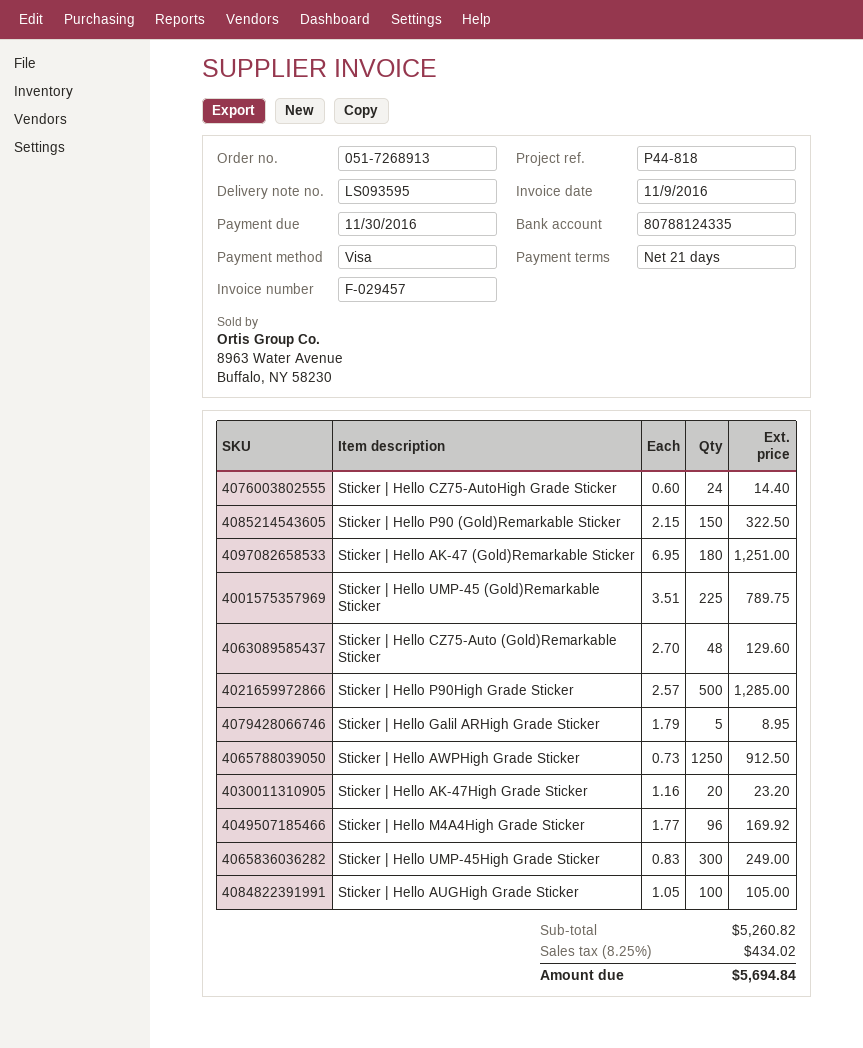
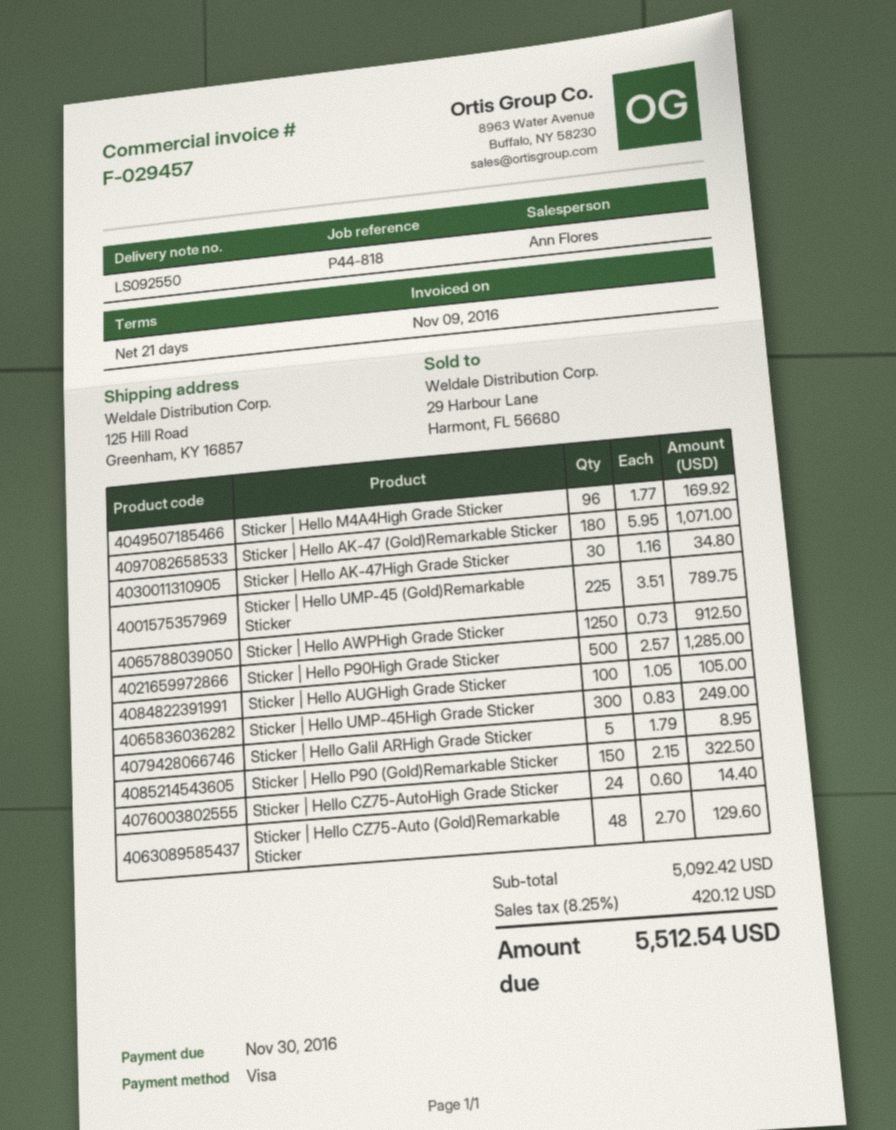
delivery note number: LS093595 -> LS092550
Sticker | Hello AK-47 (Gold)Remarkable Sticker: 180 x 6.95 = 1251.00 -> 180 x 5.95 = 1071.00
Sticker | Hello AK-47High Grade Sticker: 20 x 1.16 = 23.20 -> 30 x 1.16 = 34.80
subtotal: 5260.82 -> 5092.42
tax: 8.25% = 434.02 -> 8.25% = 420.12
total: 5694.84 -> 5512.54

